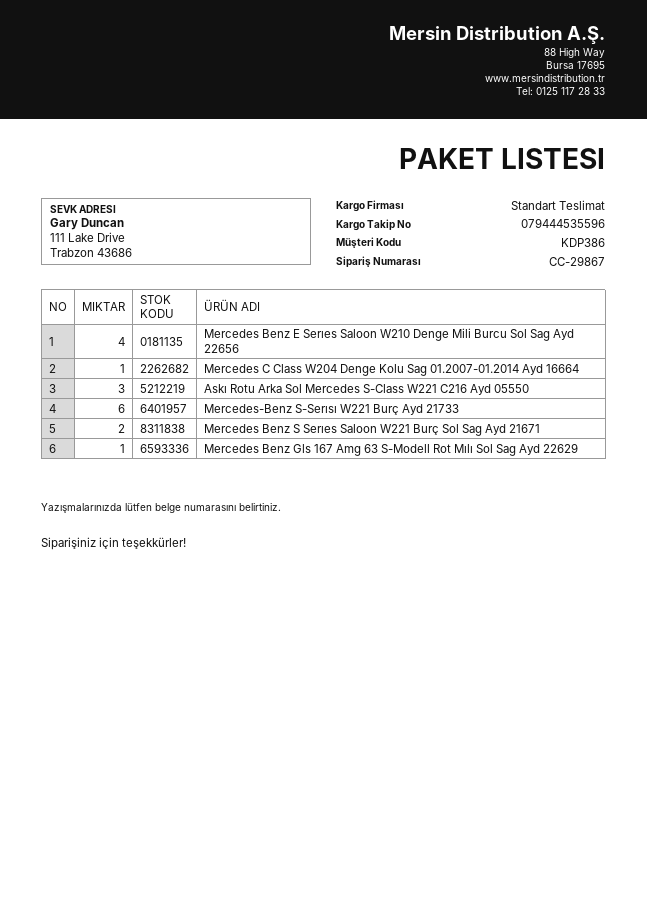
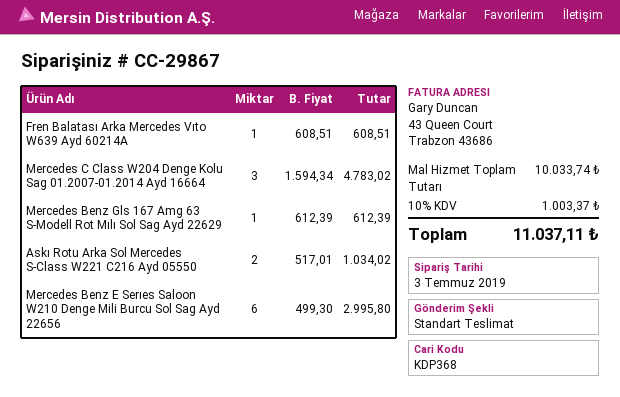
customer number: KDP386 -> KDP368
Mercedes Benz E Serıes Saloon W210 Denge Mili Burcu Sol Sag Ayd 22656: 4 -> 6
Mercedes C Class W204 Denge Kolu Sag 01.2007-01.2014 Ayd 16664: 1 -> 3
Askı Rotu Arka Sol Mercedes S-Class W221 C216 Ayd 05550: 3 -> 2
Mercedes-Benz S-Serısı W221 Burç Ayd 21733: 6 -> none
Mercedes Benz S Serıes Saloon W221 Burç Sol Sag Ayd 21671: 2 -> none
Fren Balatası Arka Mercedes Vıto W639 Ayd 60214A: none -> 1

